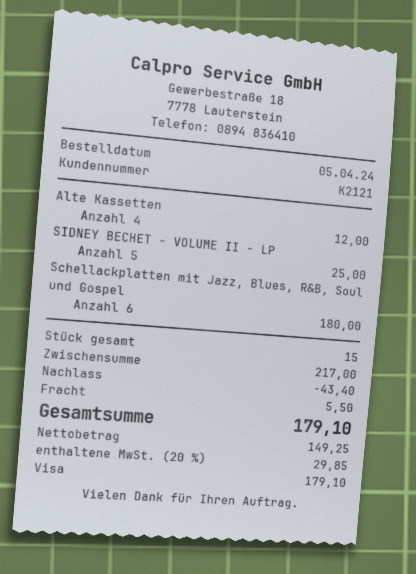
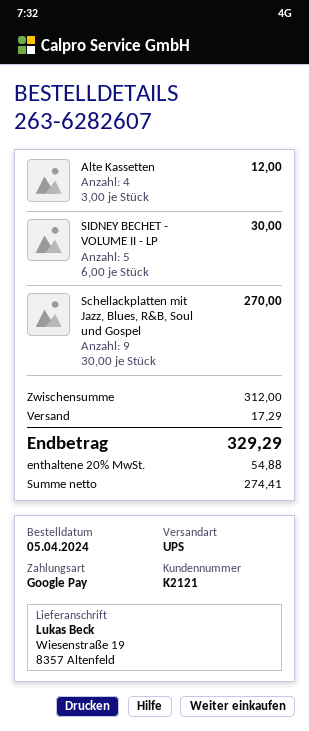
payment method: Visa -> Google Pay
SIDNEY BECHET - VOLUME II - LP: 5 for 25.00 -> 5 for 30.00
Schellackplatten mit Jazz, Blues, R&B, Soul und Gospel: 6 for 180.00 -> 9 for 270.00
subtotal: 217.00 -> 312.00
discount: 43.40 -> none
shipping: 5.50 -> 17.29
net: 149.25 -> 274.41
tax: 20% = 29.85 -> 20% = 54.88
total: 179.10 -> 329.29

